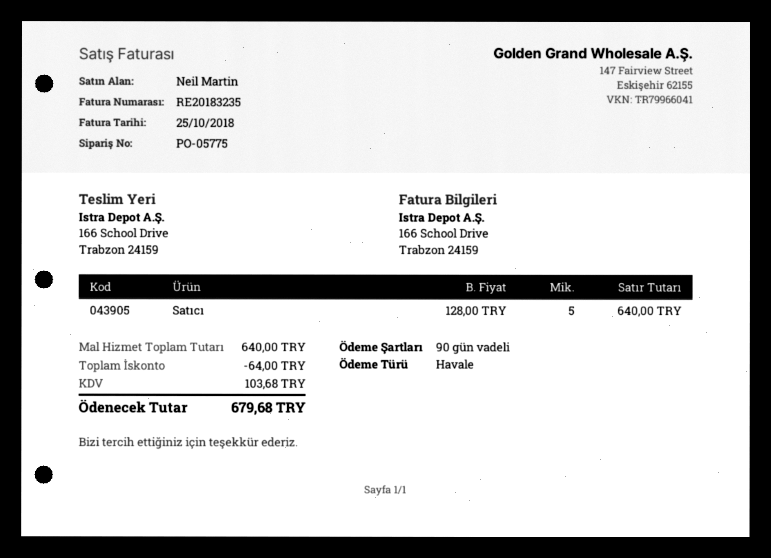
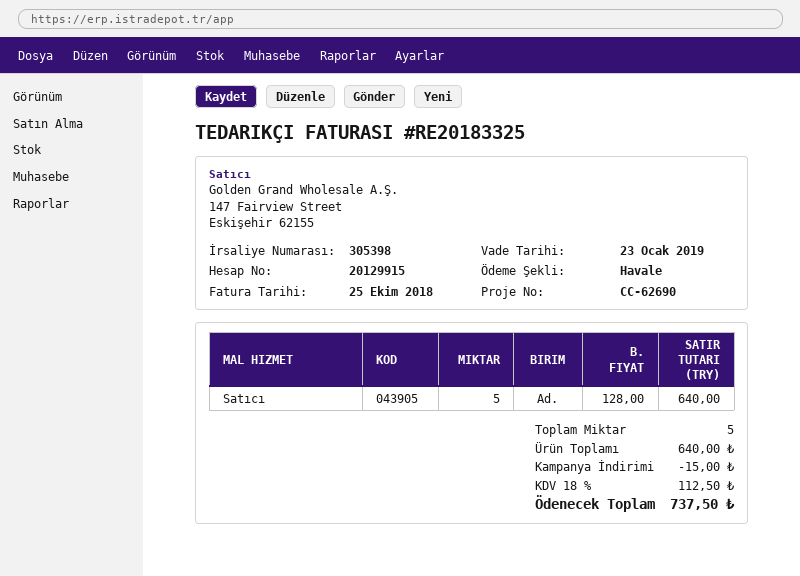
invoice number: RE20183235 -> RE20183325
discount: 64.00 -> 15.00
tax: 103.68 -> 112.50
total: 679.68 -> 737.50

